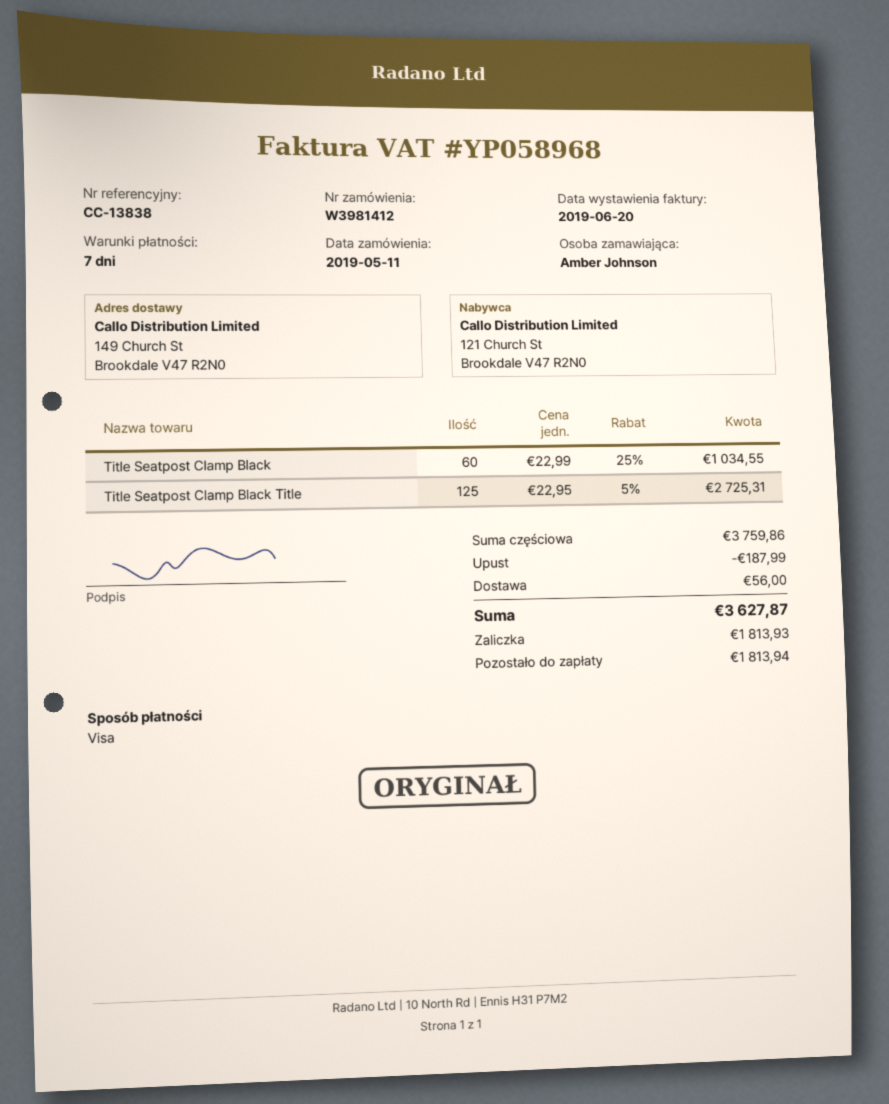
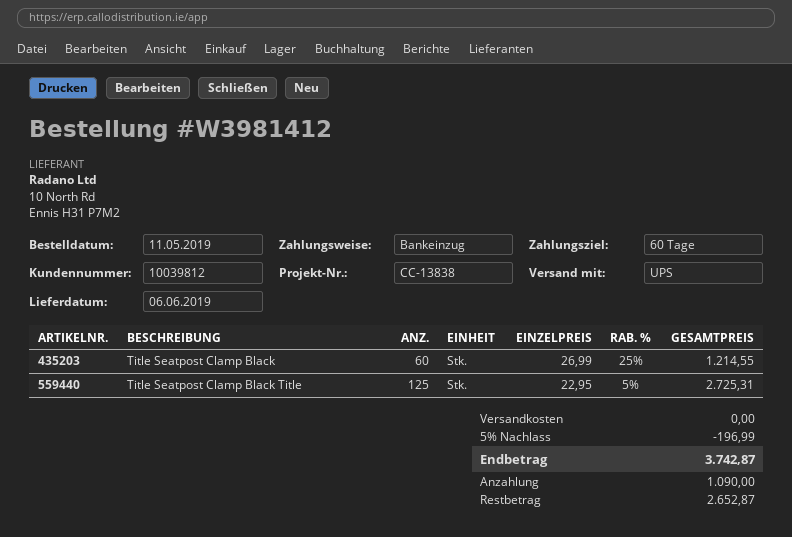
payment terms: 7 days -> 60 days
payment method: Visa -> direct debit
Title Seatpost Clamp Black: 60 x 22.99 - 25% = 1034.55 -> 60 x 26.99 - 25% = 1214.55
discount: 187.99 -> 196.99
shipping: 56.00 -> 0.00
total: 3627.87 -> 3742.87
deposit: 1813.93 -> 1090.00
balance: 1813.94 -> 2652.87

